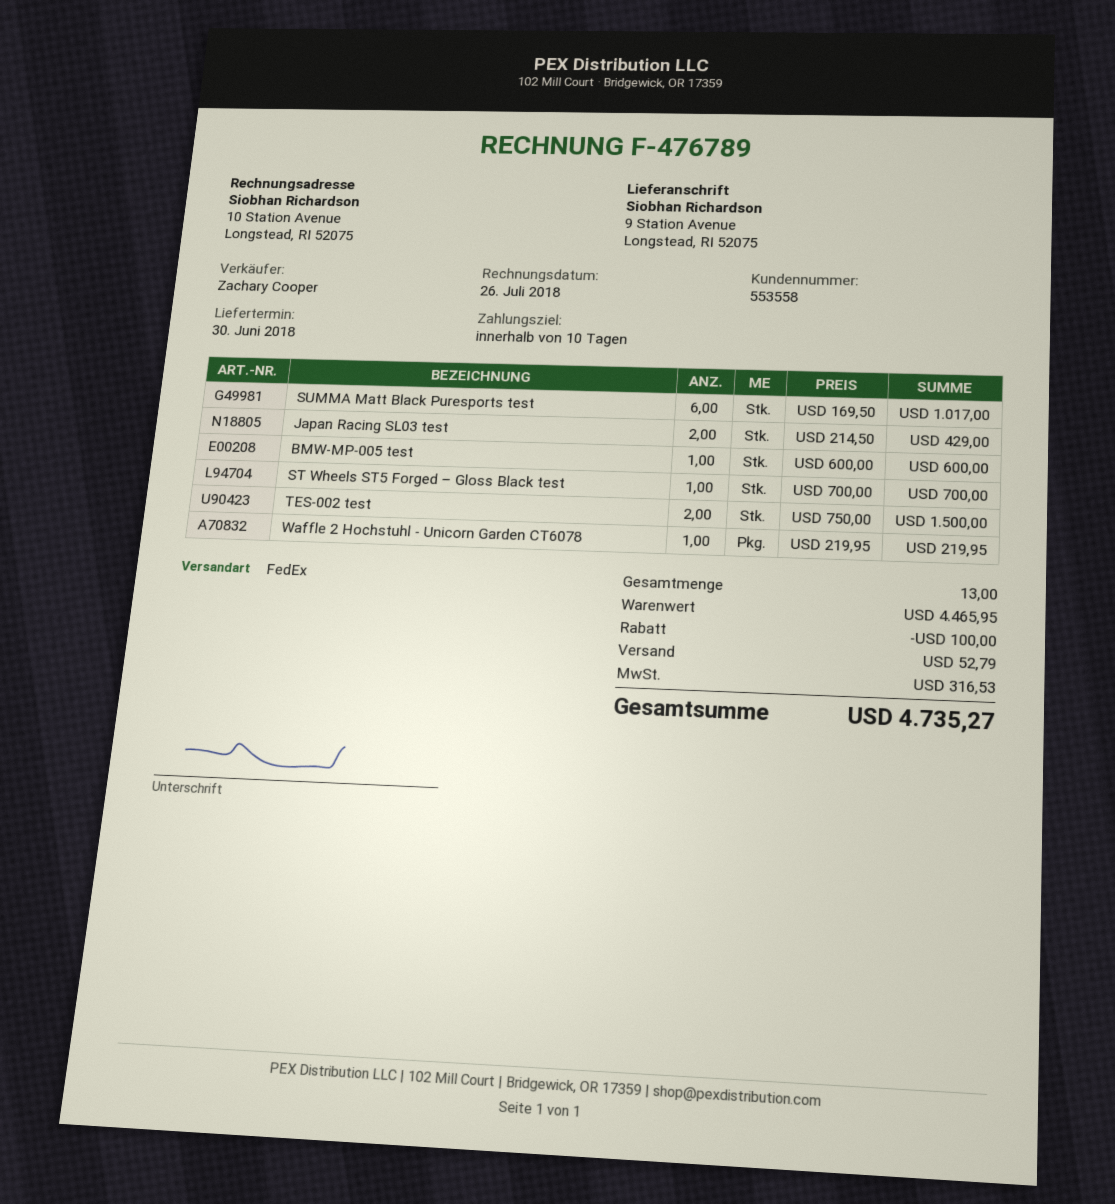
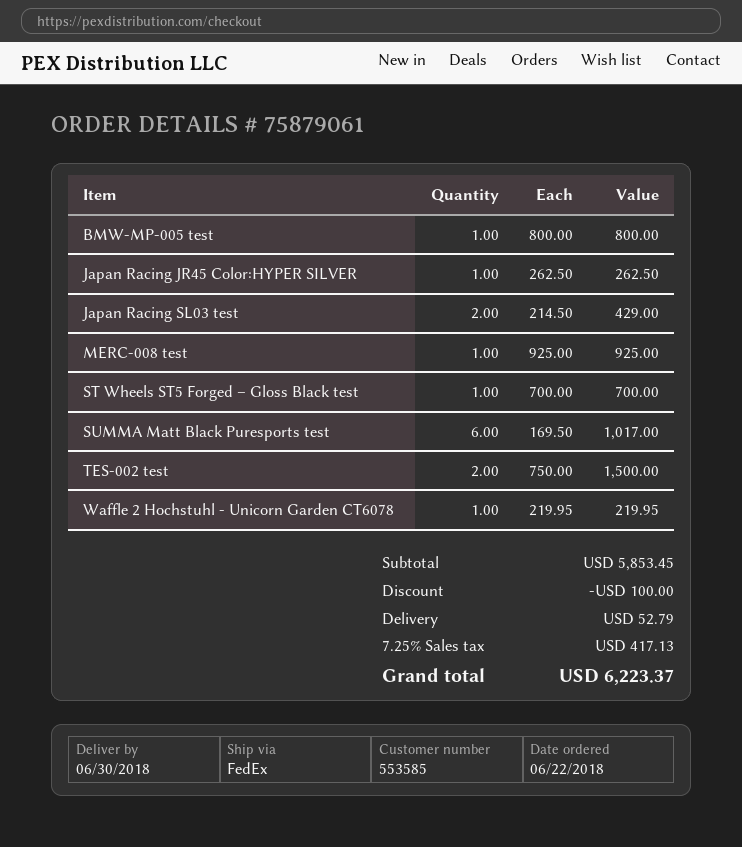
customer number: 553558 -> 553585
BMW-MP-005 test: 1 x 600.00 = 600.00 -> 1 x 800.00 = 800.00
Japan Racing JR45 Color:HYPER SILVER: none -> 1 x 262.50 = 262.50
MERC-008 test: none -> 1 x 925.00 = 925.00
subtotal: 4465.95 -> 5853.45
tax: 316.53 -> 417.13
total: 4735.27 -> 6223.37

